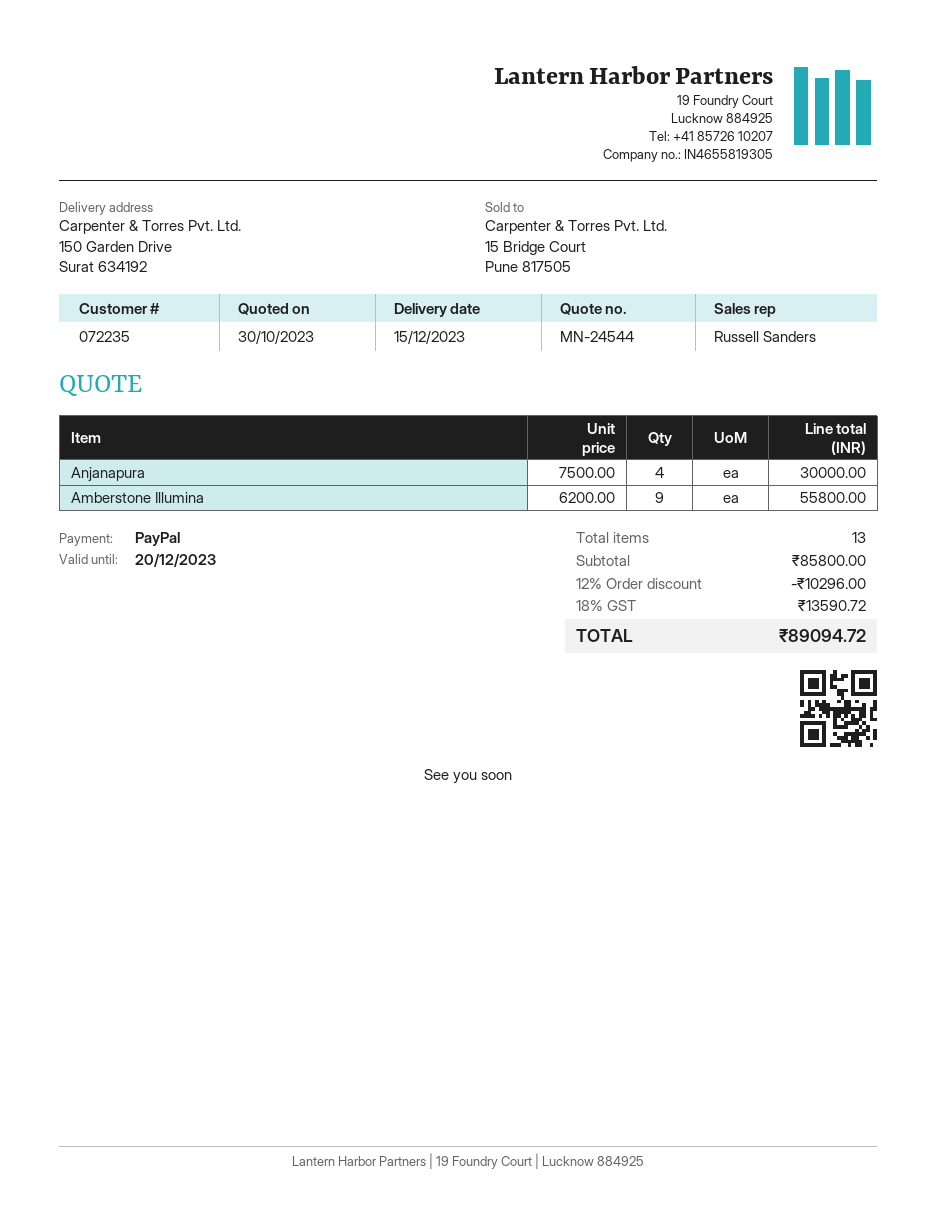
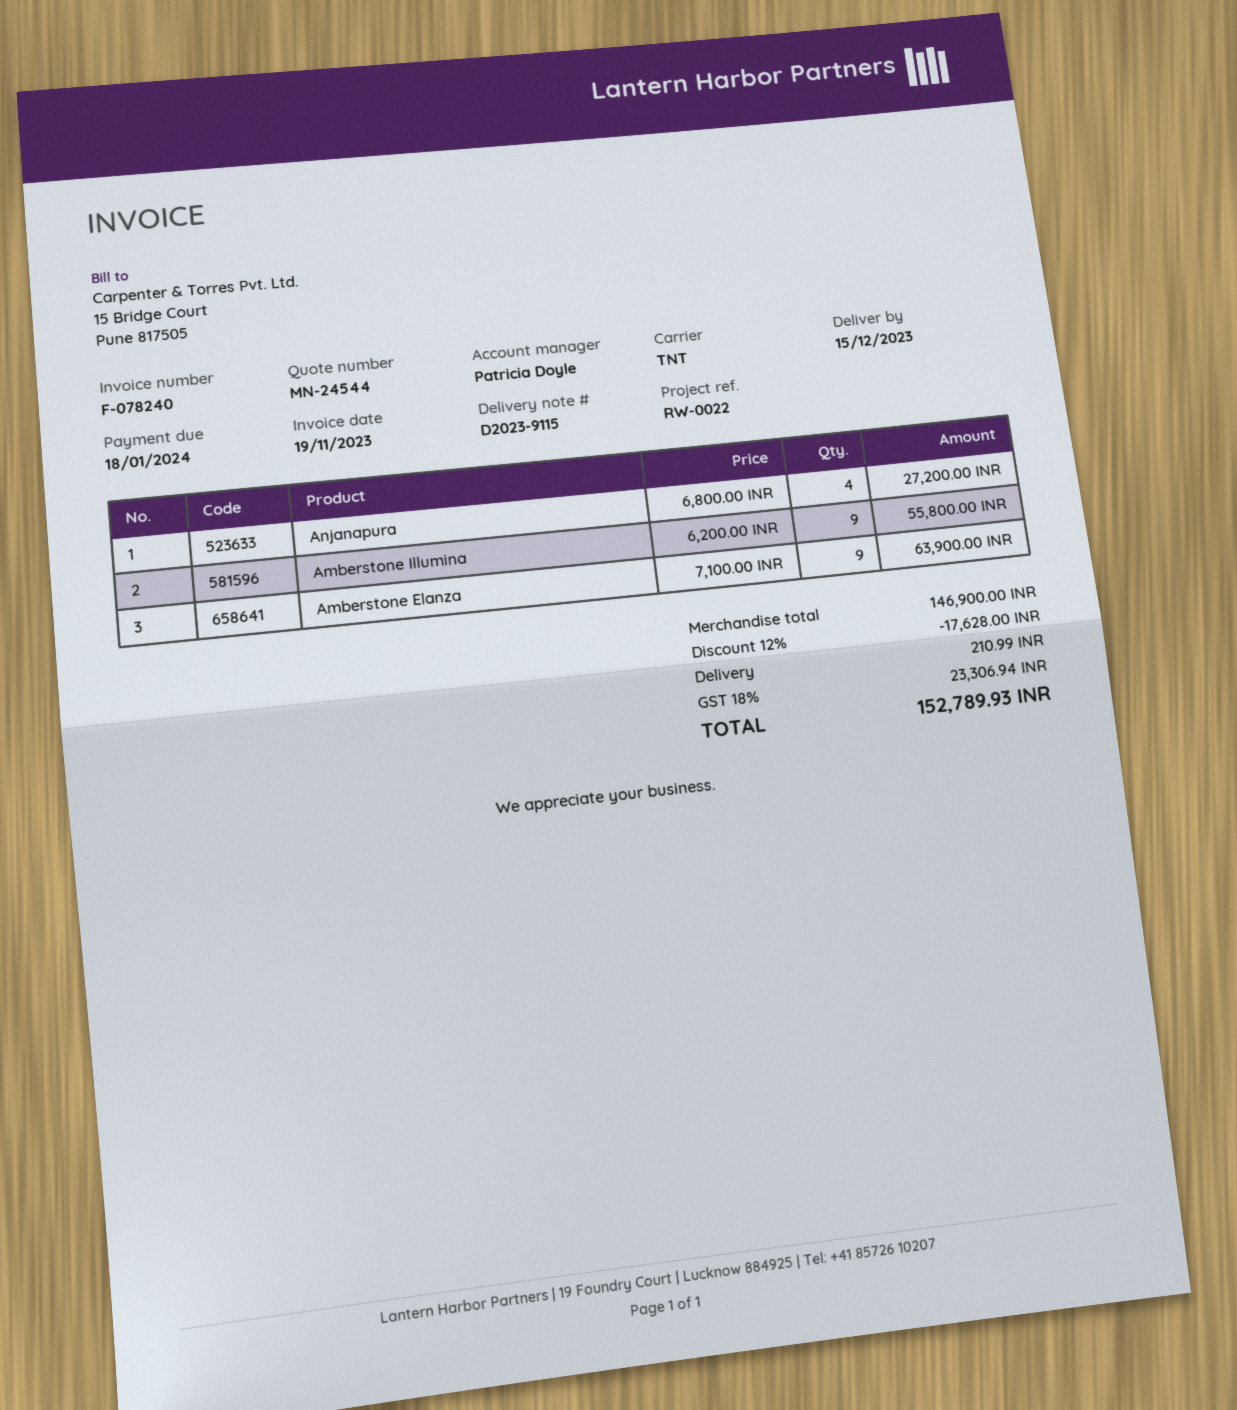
sales rep: Russell Sanders -> Patricia Doyle
Anjanapura: 4 x 7500.00 = 30000.00 -> 4 x 6800.00 = 27200.00
Amberstone Elanza: none -> 9 x 7100.00 = 63900.00
subtotal: 85800.00 -> 146900.00
discount: 12% = 10296.00 -> 12% = 17628.00
shipping: none -> 210.99
tax: 18% = 13590.72 -> 18% = 23306.94
total: 89094.72 -> 152789.93

